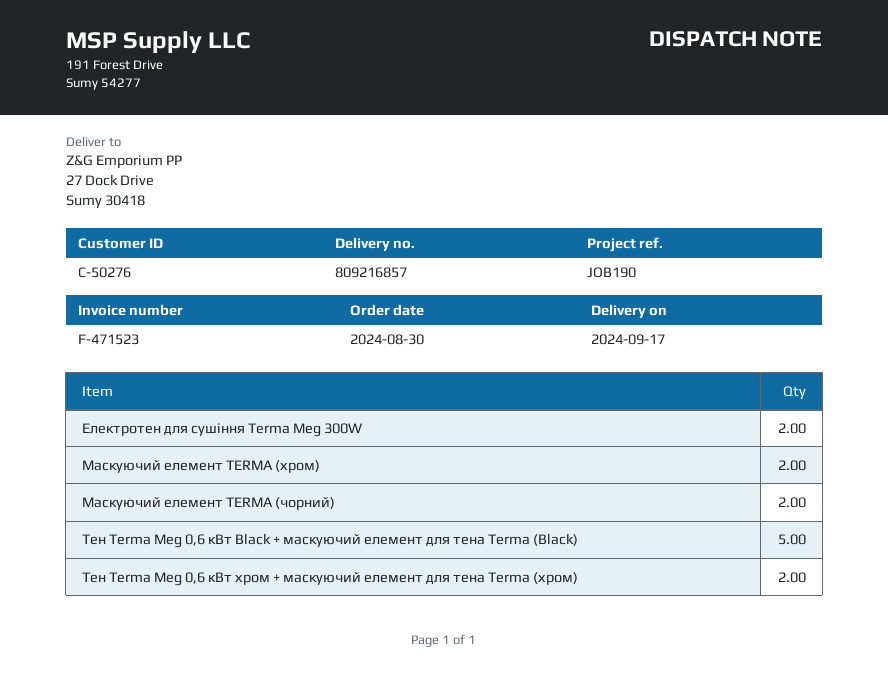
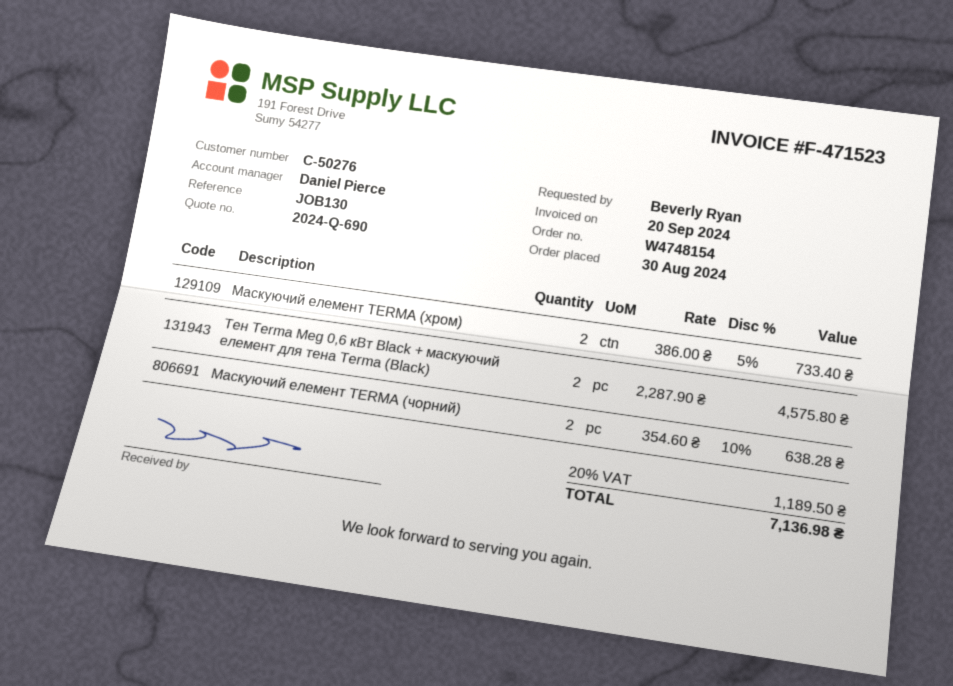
reference: JOB190 -> JOB130
Електротен для сушіння Terma Meg 300W: 2 -> none
Тен Terma Meg 0,6 кВт Black + маскуючий елемент для тена Terma (Black): 5 -> 2
Тен Terma Meg 0,6 кВт хром + маскуючий елемент для тена Terma (хром): 2 -> none

